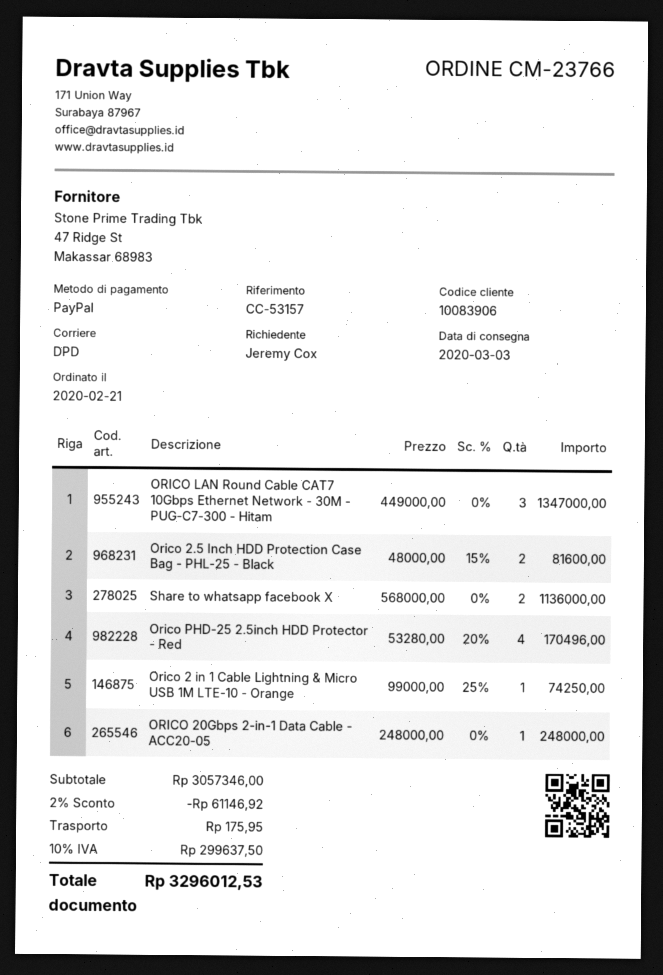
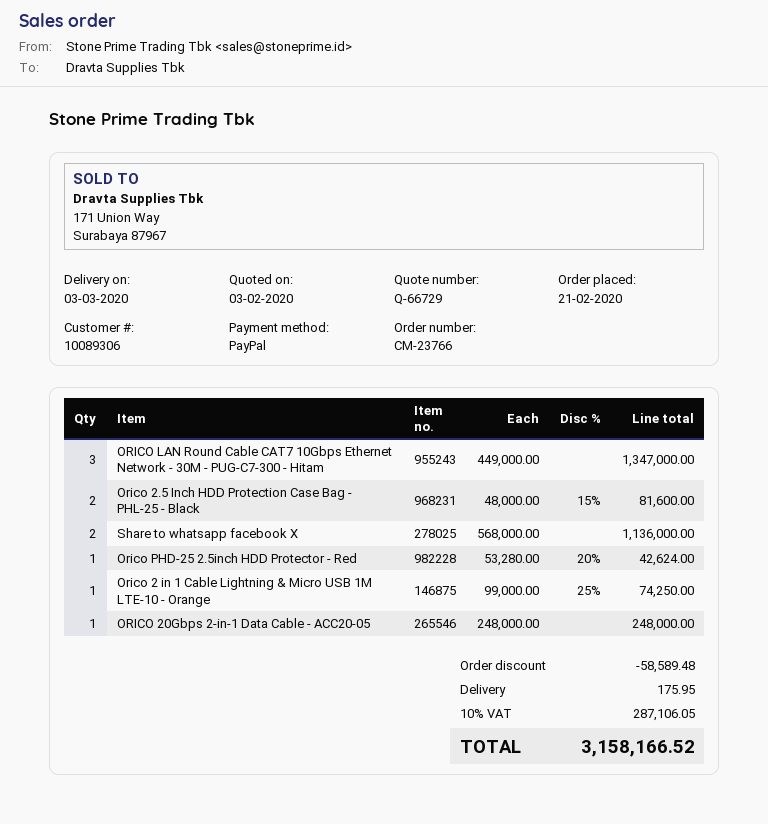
customer number: 10083906 -> 10089306
Orico PHD-25 2.5inch HDD Protector - Red: 4 x 53280.00 - 20% = 170496.00 -> 1 x 53280.00 - 20% = 42624.00
discount: 61146.92 -> 58589.48
tax: 10% = 299637.50 -> 10% = 287106.05
total: 3296012.53 -> 3158166.52

